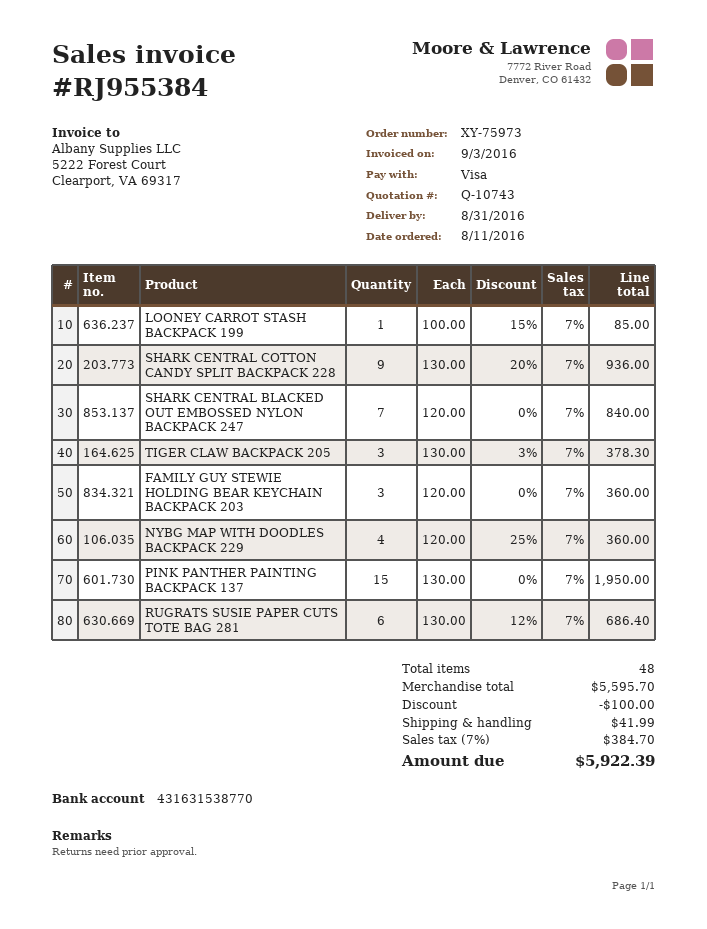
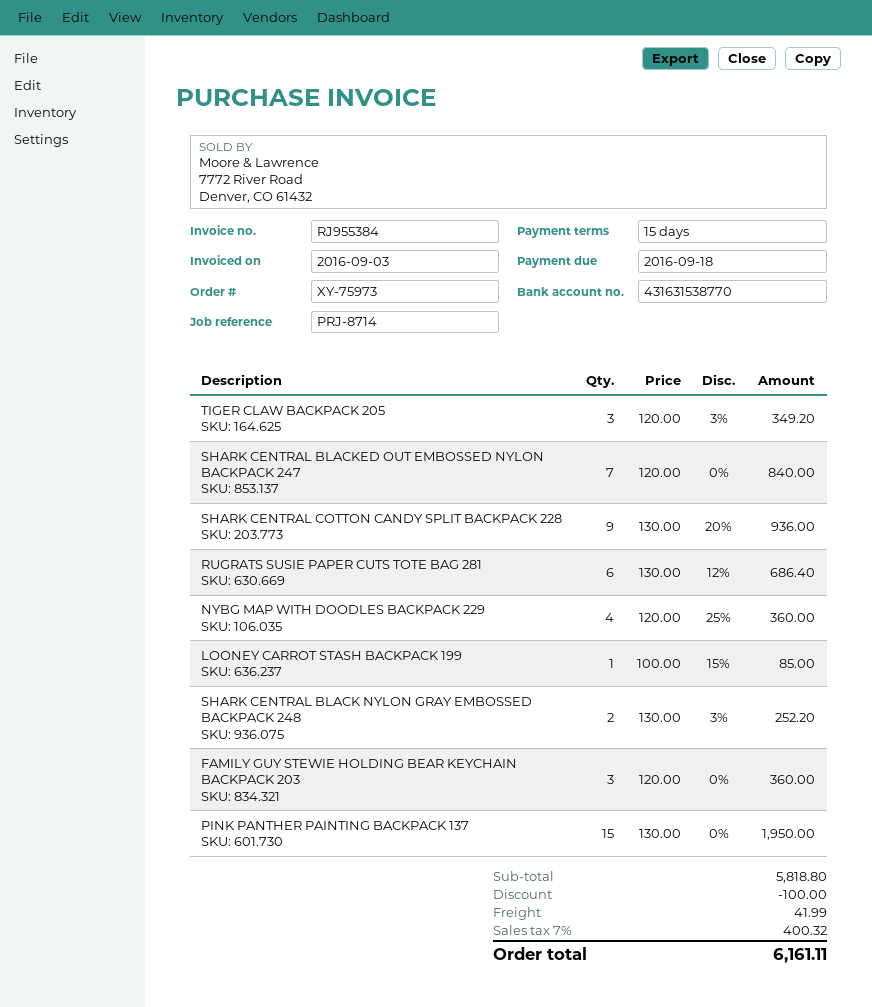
TIGER CLAW BACKPACK 205: 3 x 130.00 - 3% = 378.30 -> 3 x 120.00 - 3% = 349.20
SHARK CENTRAL BLACK NYLON GRAY EMBOSSED BACKPACK 248: none -> 2 x 130.00 - 3% = 252.20
subtotal: 5595.70 -> 5818.80
tax: 7% = 384.70 -> 7% = 400.32
total: 5922.39 -> 6161.11

